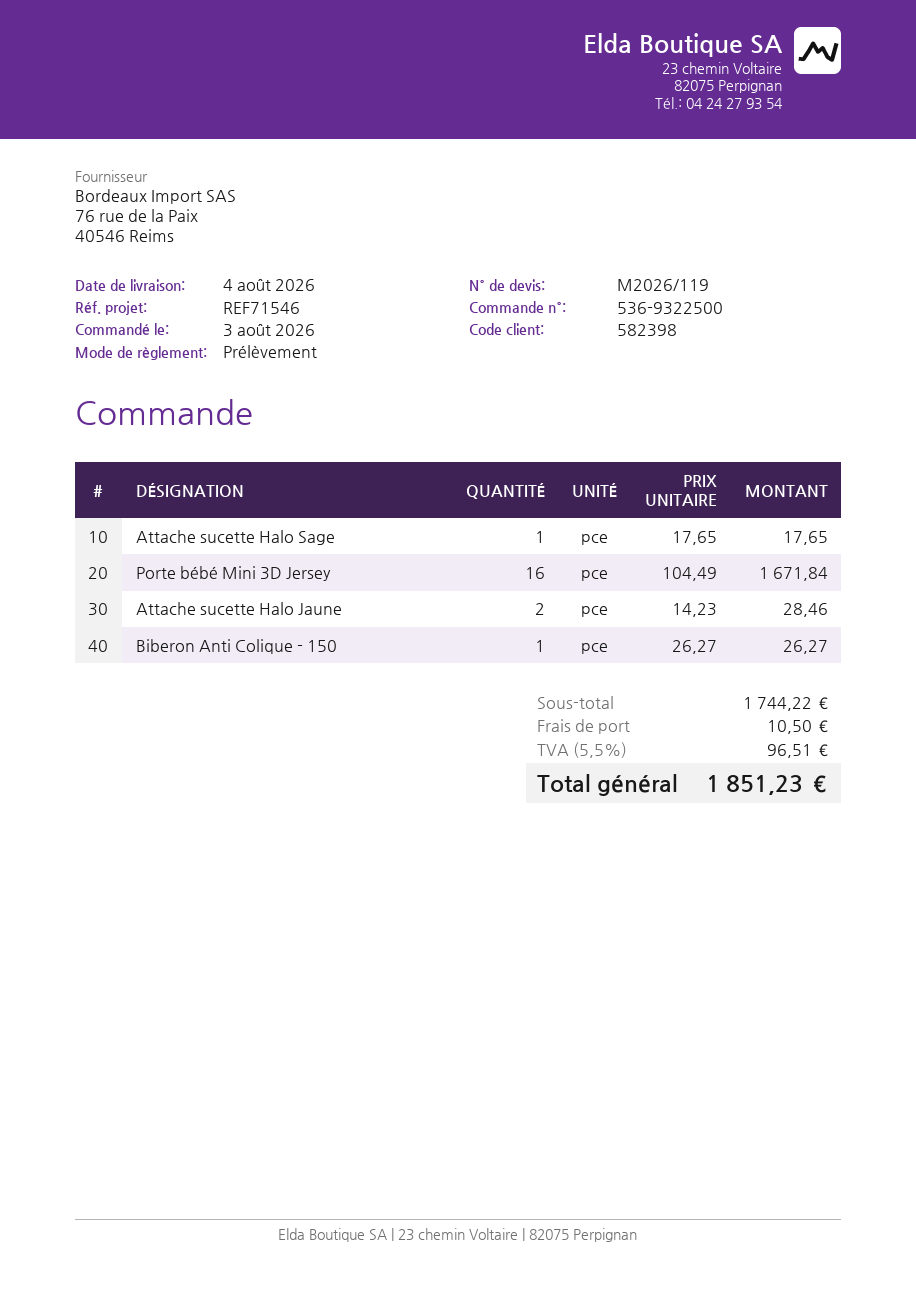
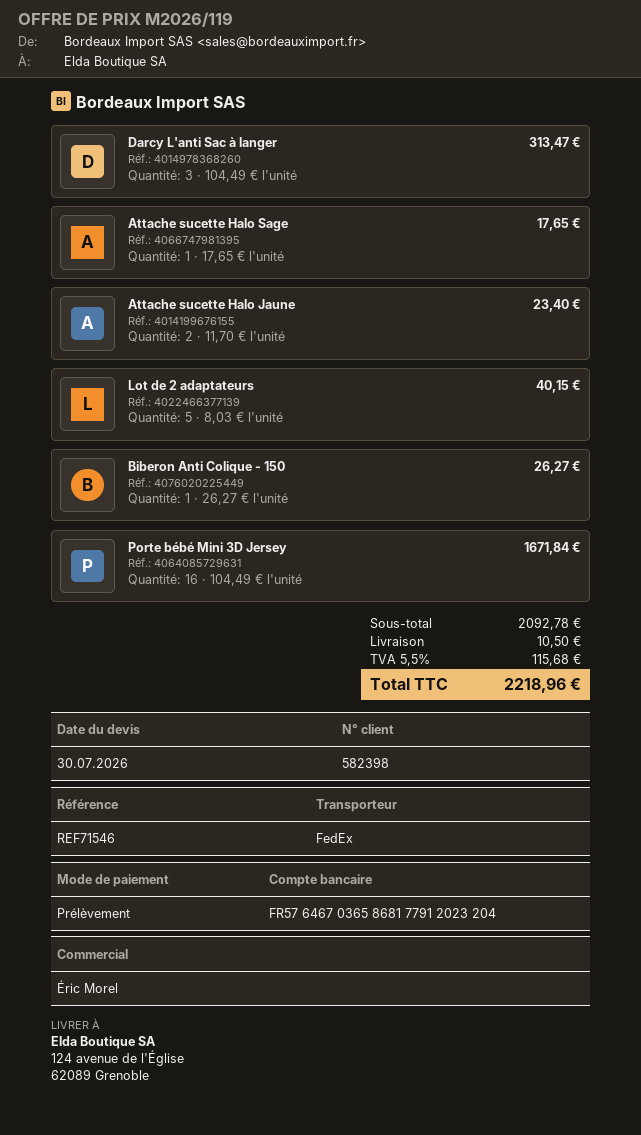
Attache sucette Halo Jaune: 2 x 14.23 = 28.46 -> 2 x 11.70 = 23.40
Darcy L'anti Sac à langer: none -> 3 x 104.49 = 313.47
Lot de 2 adaptateurs: none -> 5 x 8.03 = 40.15
subtotal: 1744.22 -> 2092.78
tax: 5.5% = 96.51 -> 5.5% = 115.68
total: 1851.23 -> 2218.96

